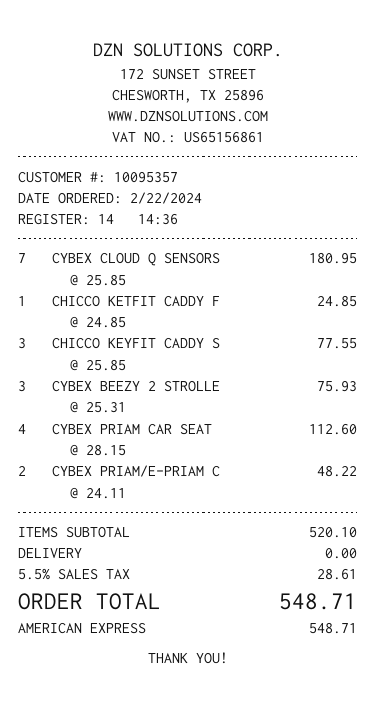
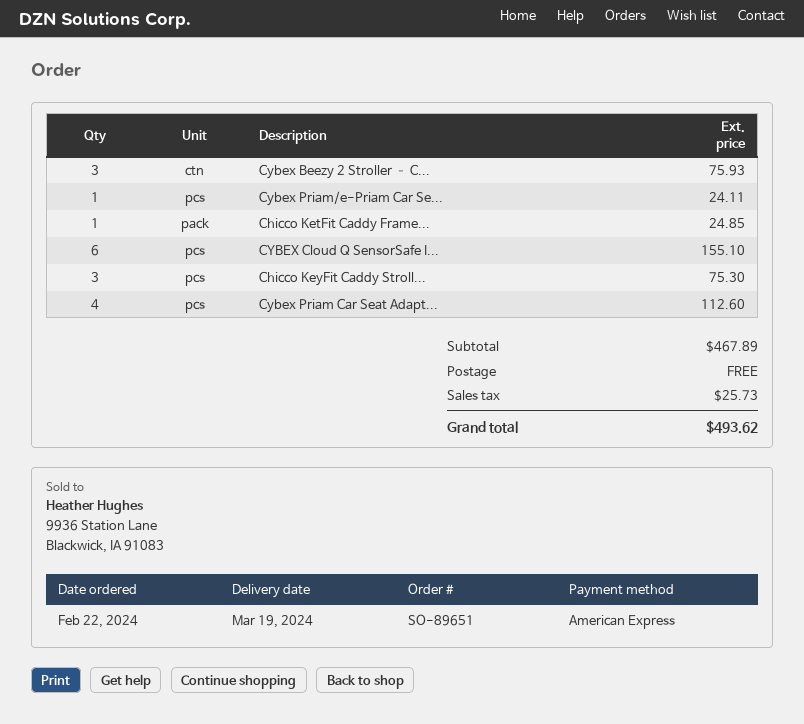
CYBEX CLOUD Q SENSORS: 7 for 180.95 -> 6 for 155.10
CHICCO KEYFIT CADDY S: 3 for 77.55 -> 3 for 75.30
CYBEX PRIAM/E-PRIAM C: 2 for 48.22 -> 1 for 24.11
subtotal: 520.10 -> 467.89
tax: 28.61 -> 25.73
total: 548.71 -> 493.62

